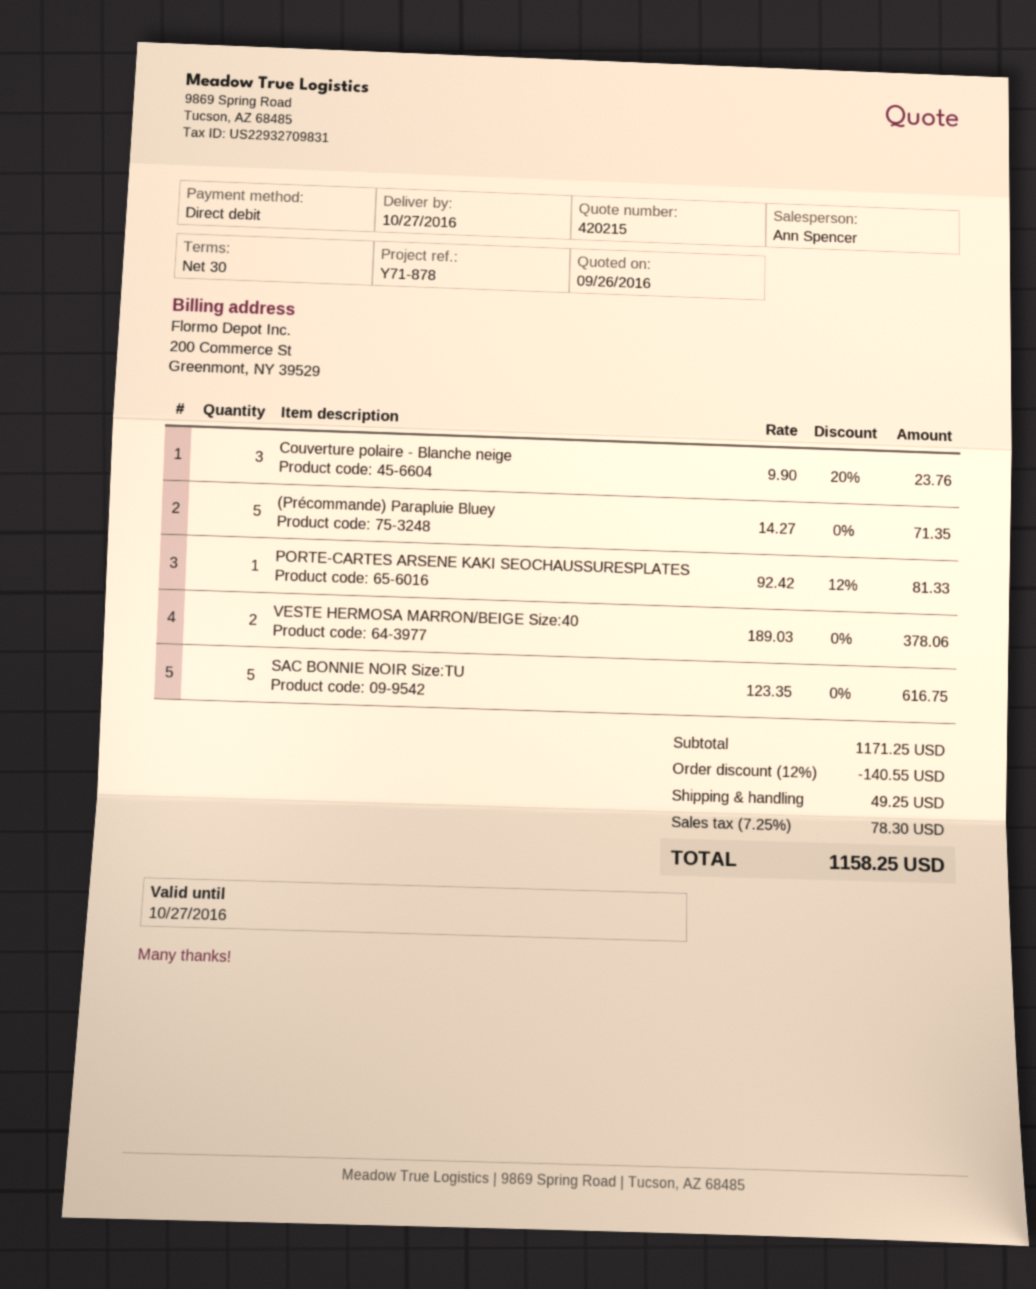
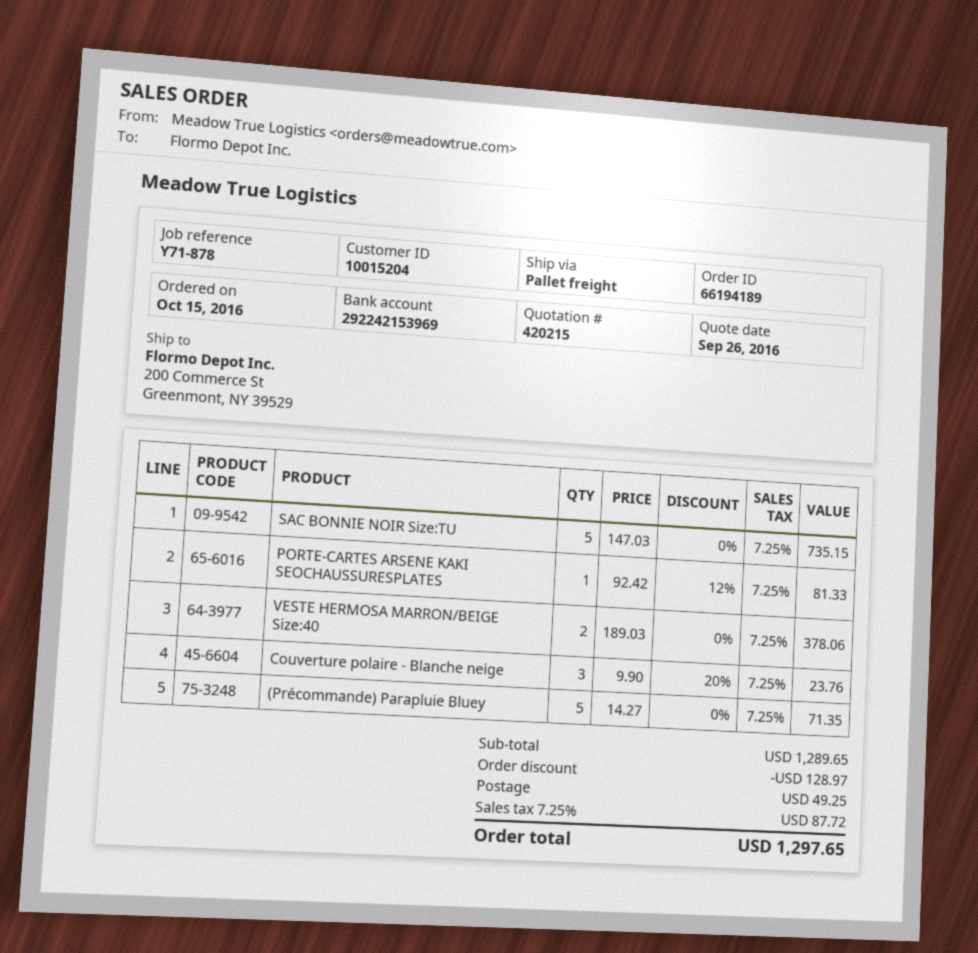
SAC BONNIE NOIR Size:TU: 5 x 123.35 = 616.75 -> 5 x 147.03 = 735.15
subtotal: 1171.25 -> 1289.65
discount: 140.55 -> 128.97
tax: 7.25% = 78.30 -> 7.25% = 87.72
total: 1158.25 -> 1297.65

